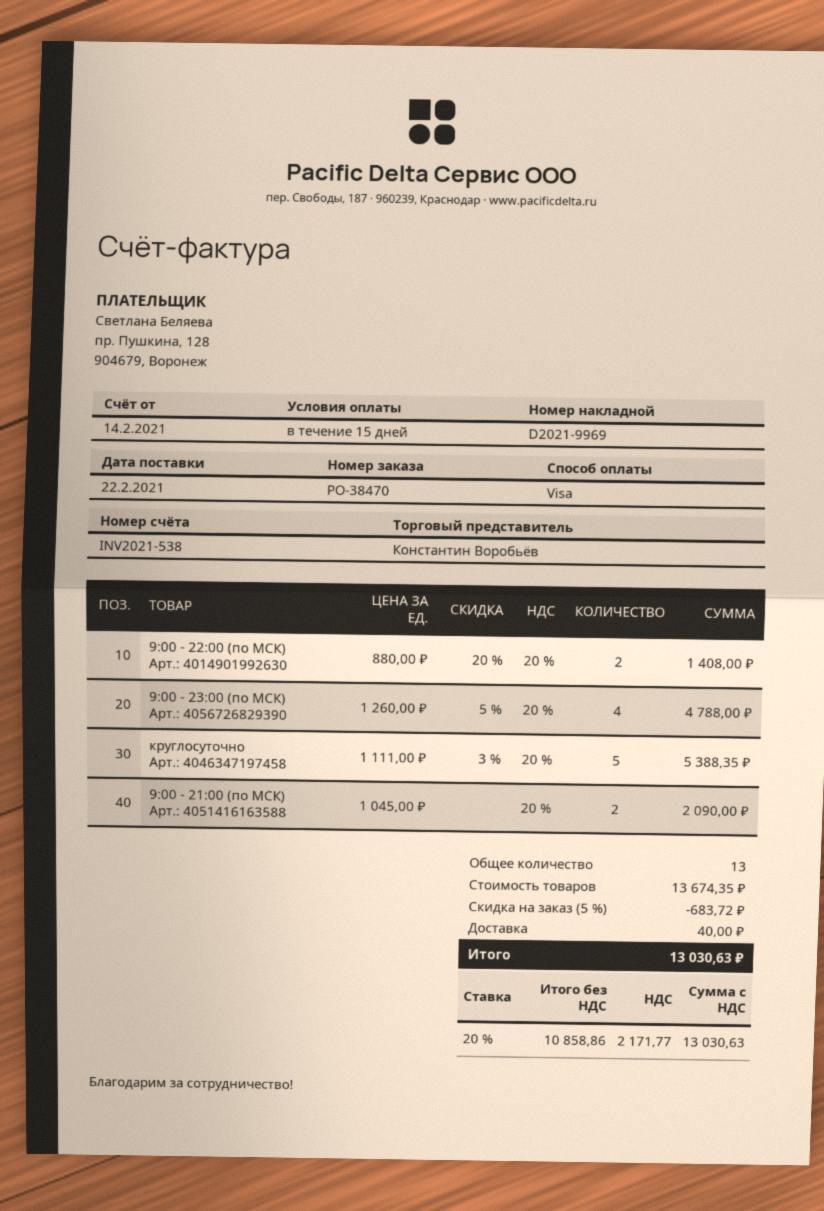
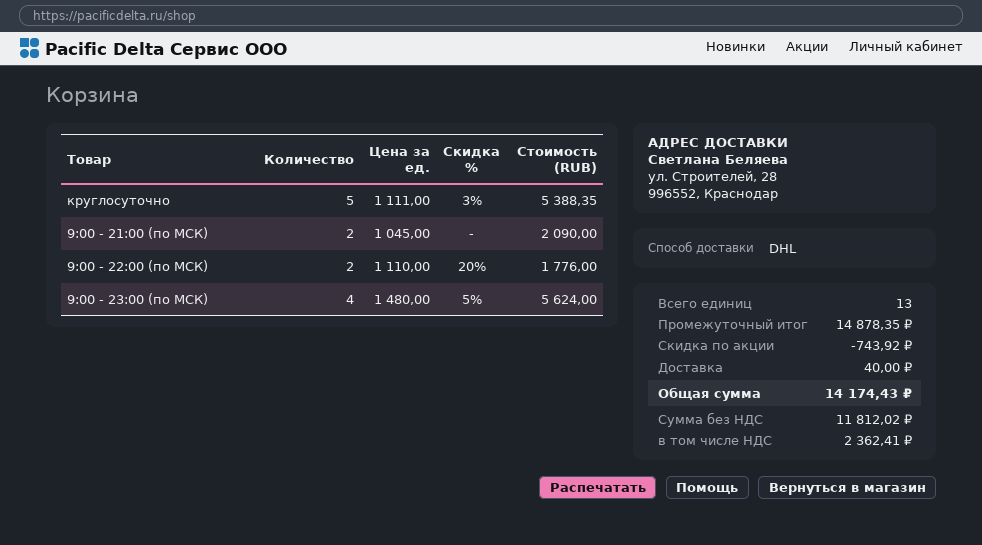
9:00 - 22:00 (по МСК): 2 x 880.00 - 20% = 1408.00 -> 2 x 1110.00 - 20% = 1776.00
9:00 - 23:00 (по МСК): 4 x 1260.00 - 5% = 4788.00 -> 4 x 1480.00 - 5% = 5624.00
subtotal: 13674.35 -> 14878.35
discount: 683.72 -> 743.92
net: 10858.86 -> 11812.02
tax: 2171.77 -> 2362.41
total: 13030.63 -> 14174.43

